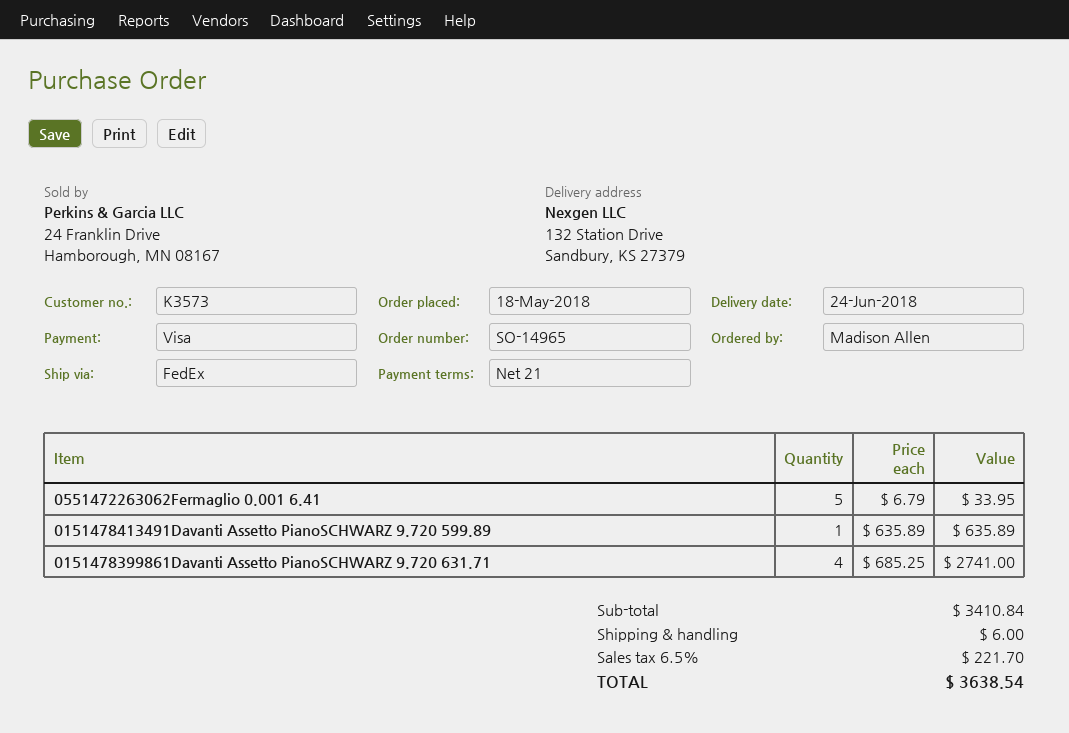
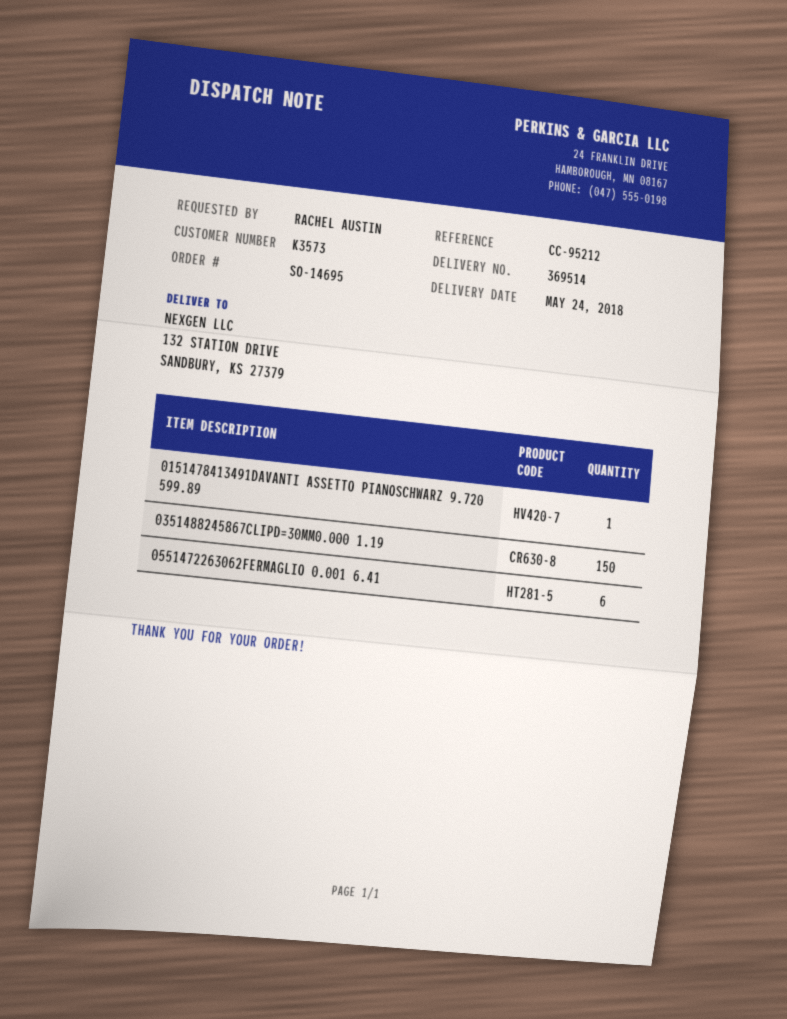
order number: SO-14965 -> SO-14695
delivery date: 2018-06-24 -> 2018-05-24
ordered by: Madison Allen -> RACHEL AUSTIN
0551472263062Fermaglio 0.001 6.41: 5 -> 6
0151478399861Davanti Assetto PianoSCHWARZ 9.720 631.71: 4 -> none
0351488245867CLIPD=30MM0.000 1.19: none -> 150

